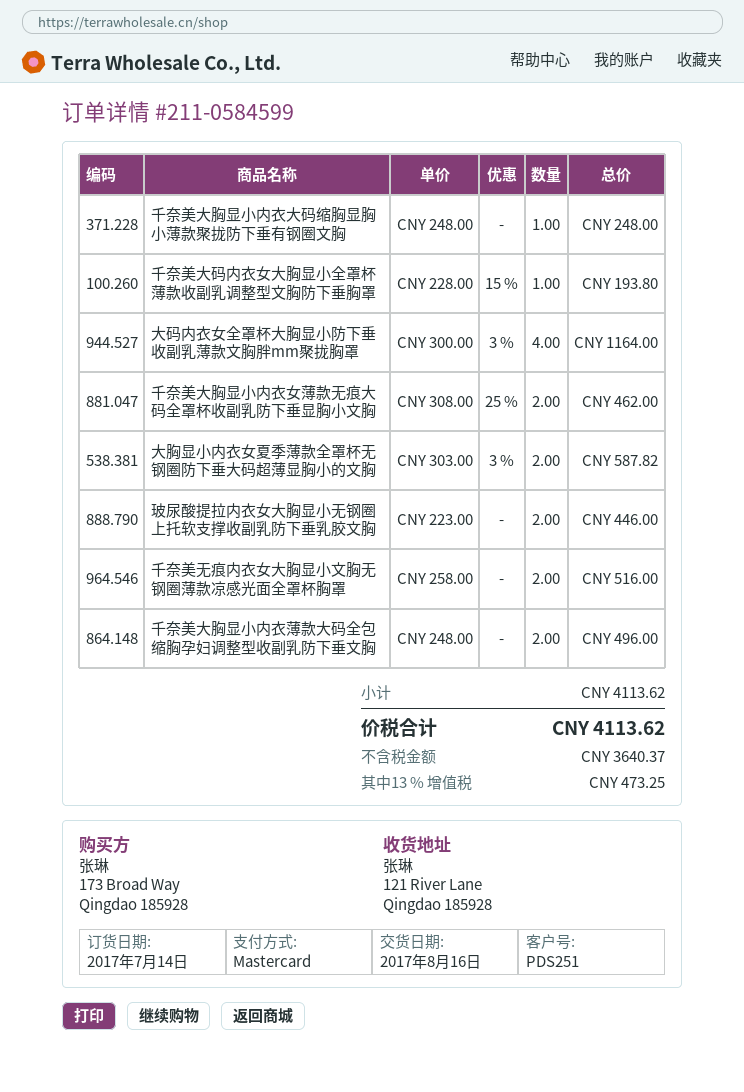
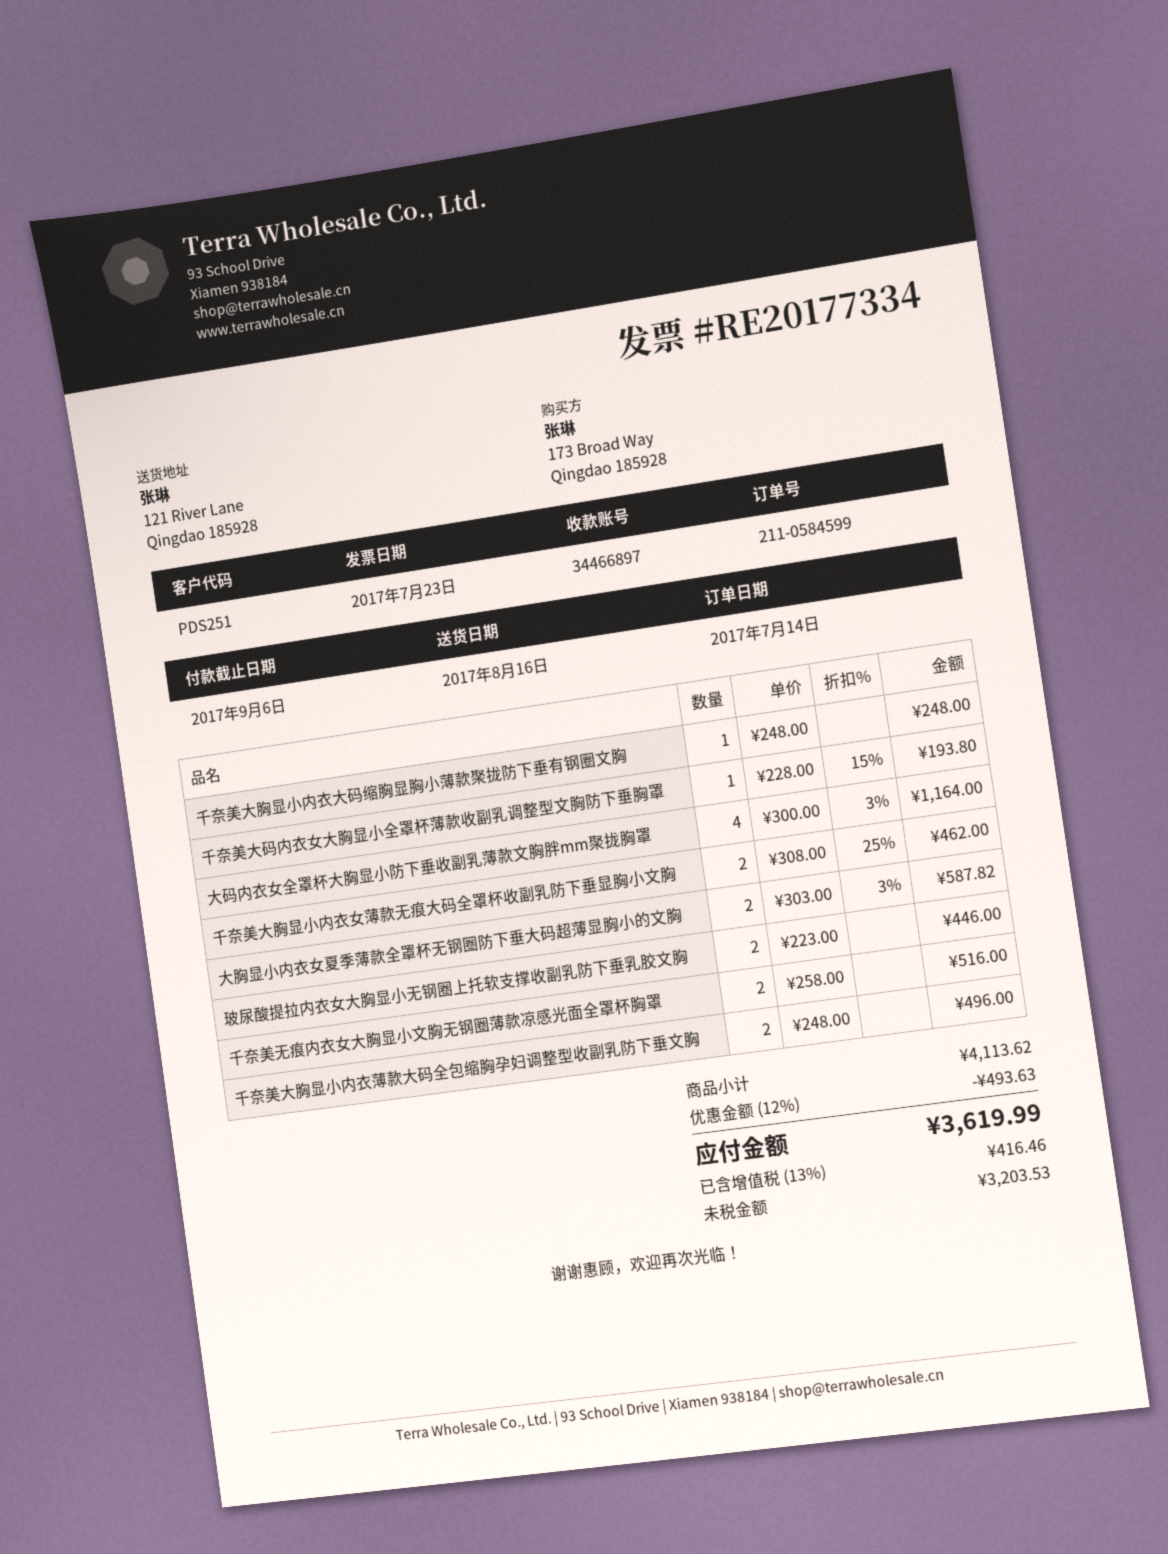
discount: none -> 12% = 493.63
net: 3640.37 -> 3203.53
tax: 13% = 473.25 -> 13% = 416.46
total: 4113.62 -> 3619.99

